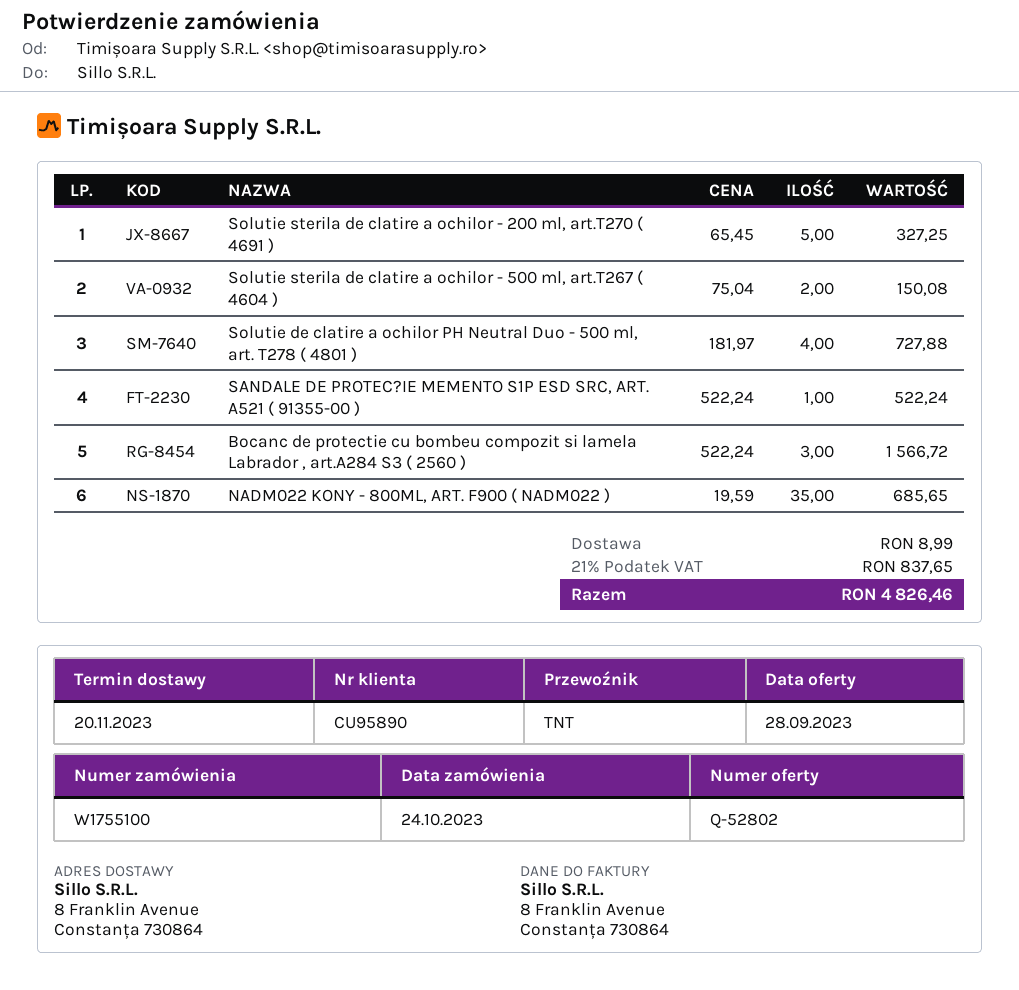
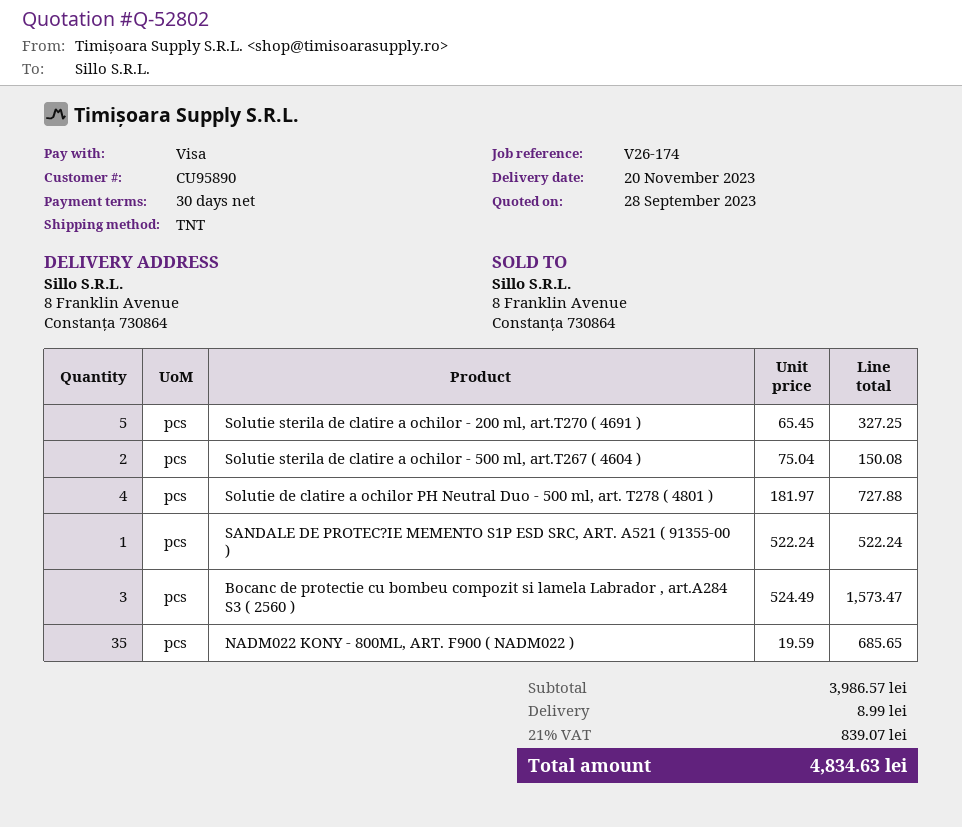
Bocanc de protectie cu bombeu compozit si lamela Labrador , art.A284 S3 ( 2560 ): 3 x 522.24 = 1566.72 -> 3 x 524.49 = 1573.47
tax: 21% = 837.65 -> 21% = 839.07
total: 4826.46 -> 4834.63

